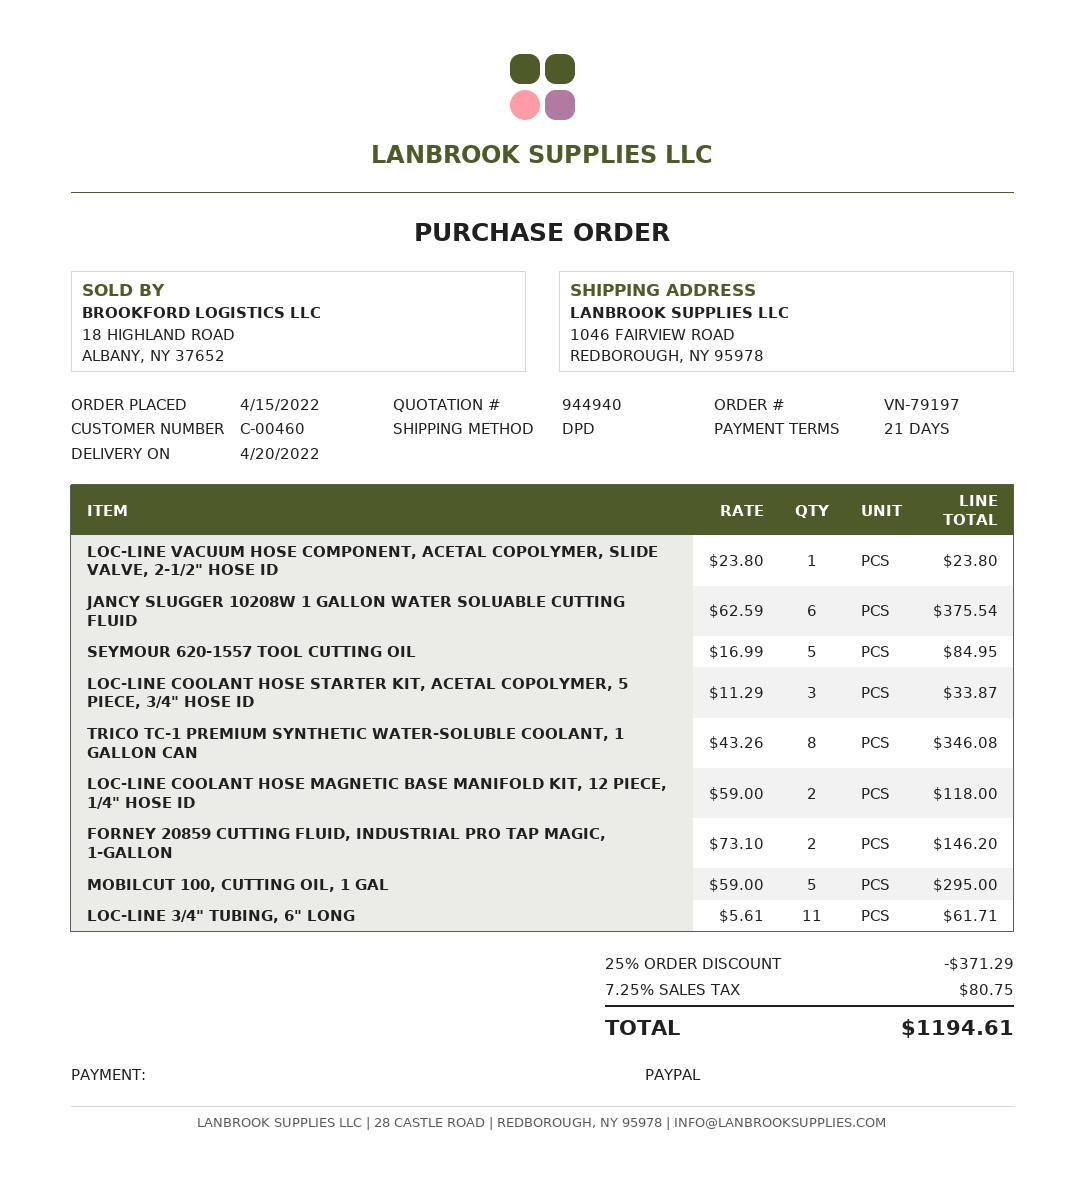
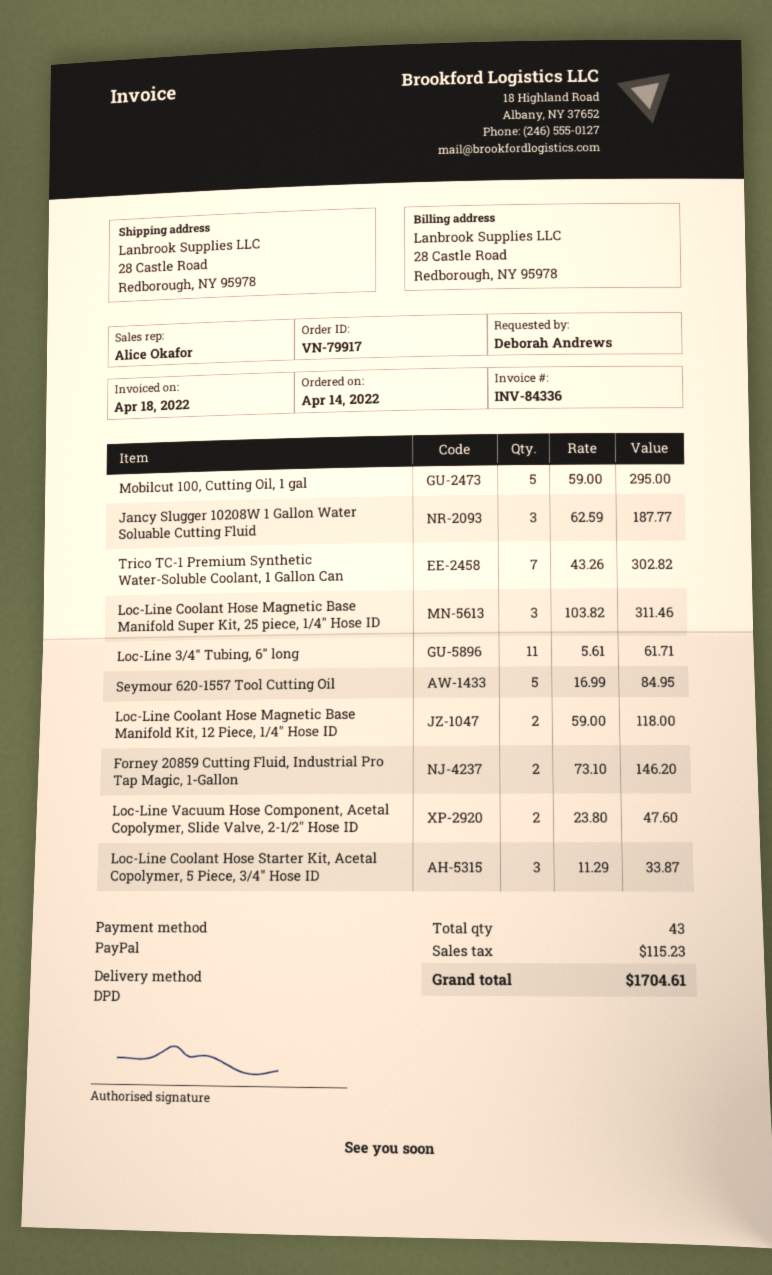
order number: VN-79197 -> VN-79917
order date: 2022-04-15 -> 2022-04-14
ship to: 1046 FAIRVIEW ROAD, REDBOROUGH, NY 95978 -> 28 Castle Road, Redborough, NY 95978
LOC-LINE VACUUM HOSE COMPONENT, ACETAL COPOLYMER, SLIDE VALVE, 2-1/2" HOSE ID: 1 x 23.80 = 23.80 -> 2 x 23.80 = 47.60
JANCY SLUGGER 10208W 1 GALLON WATER SOLUABLE CUTTING FLUID: 6 x 62.59 = 375.54 -> 3 x 62.59 = 187.77
TRICO TC-1 PREMIUM SYNTHETIC WATER-SOLUBLE COOLANT, 1 GALLON CAN: 8 x 43.26 = 346.08 -> 7 x 43.26 = 302.82
Loc-Line Coolant Hose Magnetic Base Manifold Super Kit, 25 piece, 1/4" Hose ID: none -> 3 x 103.82 = 311.46
discount: 25% = 371.29 -> none
tax: 80.75 -> 115.23
total: 1194.61 -> 1704.61

